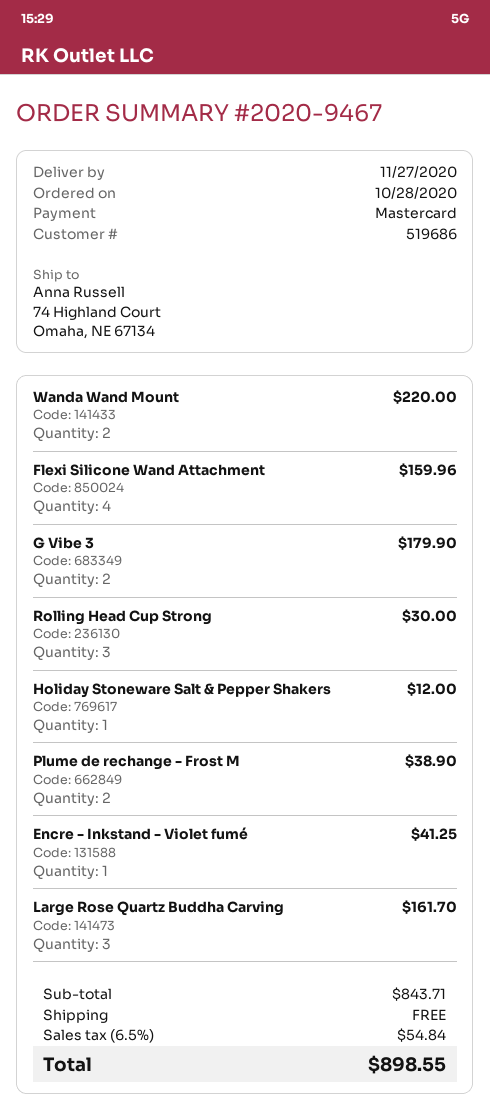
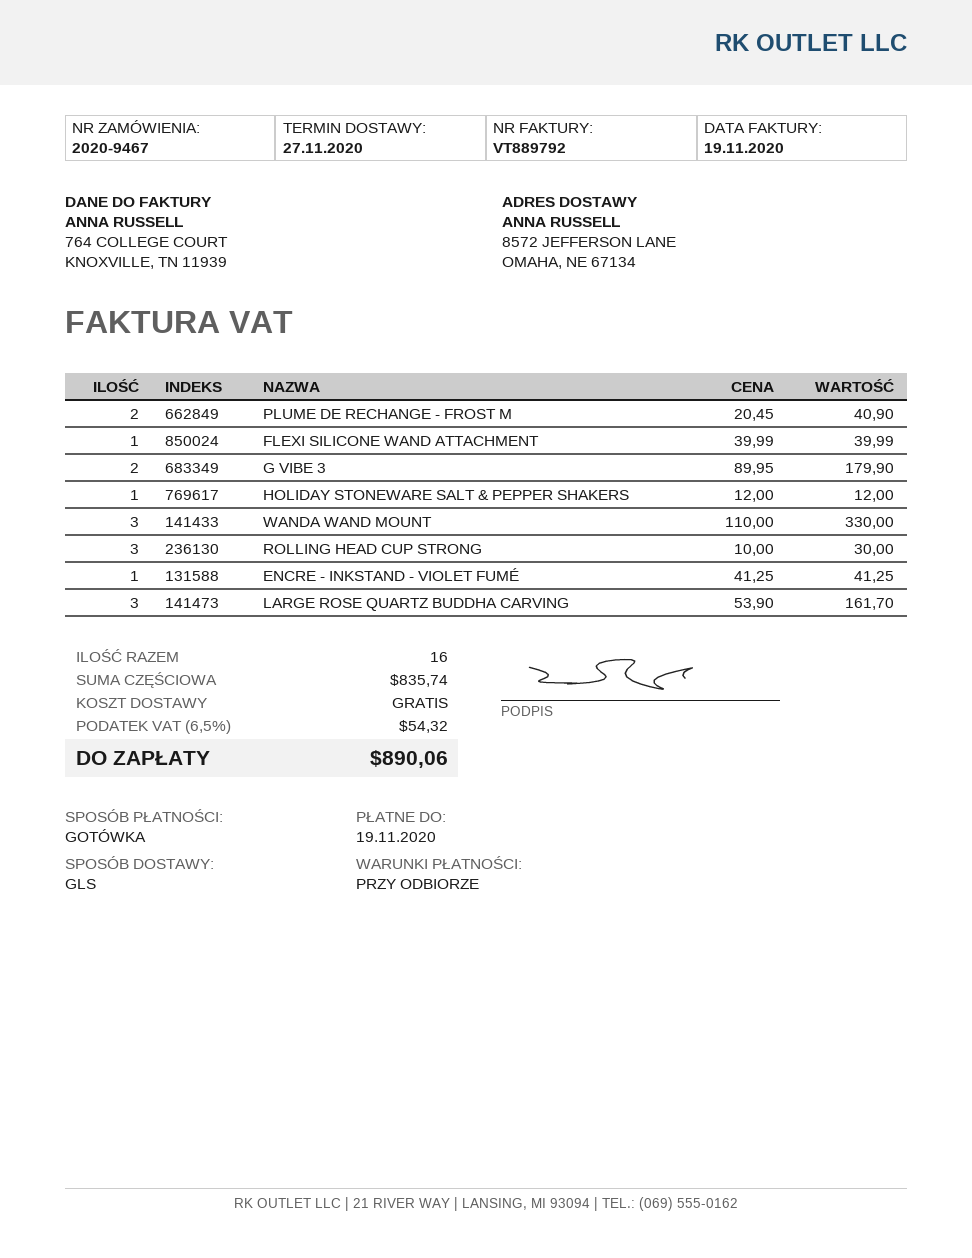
payment method: Mastercard -> cash
ship to: 74 Highland Court, Omaha, NE 67134 -> 8572 JEFFERSON LANE, OMAHA, NE 67134
Wanda Wand Mount: 2 for 220.00 -> 3 for 330.00
Flexi Silicone Wand Attachment: 4 for 159.96 -> 1 for 39.99
Plume de rechange - Frost M: 2 for 38.90 -> 2 for 40.90
subtotal: 843.71 -> 835.74
tax: 6.5% = 54.84 -> 6.5% = 54.32
total: 898.55 -> 890.06

